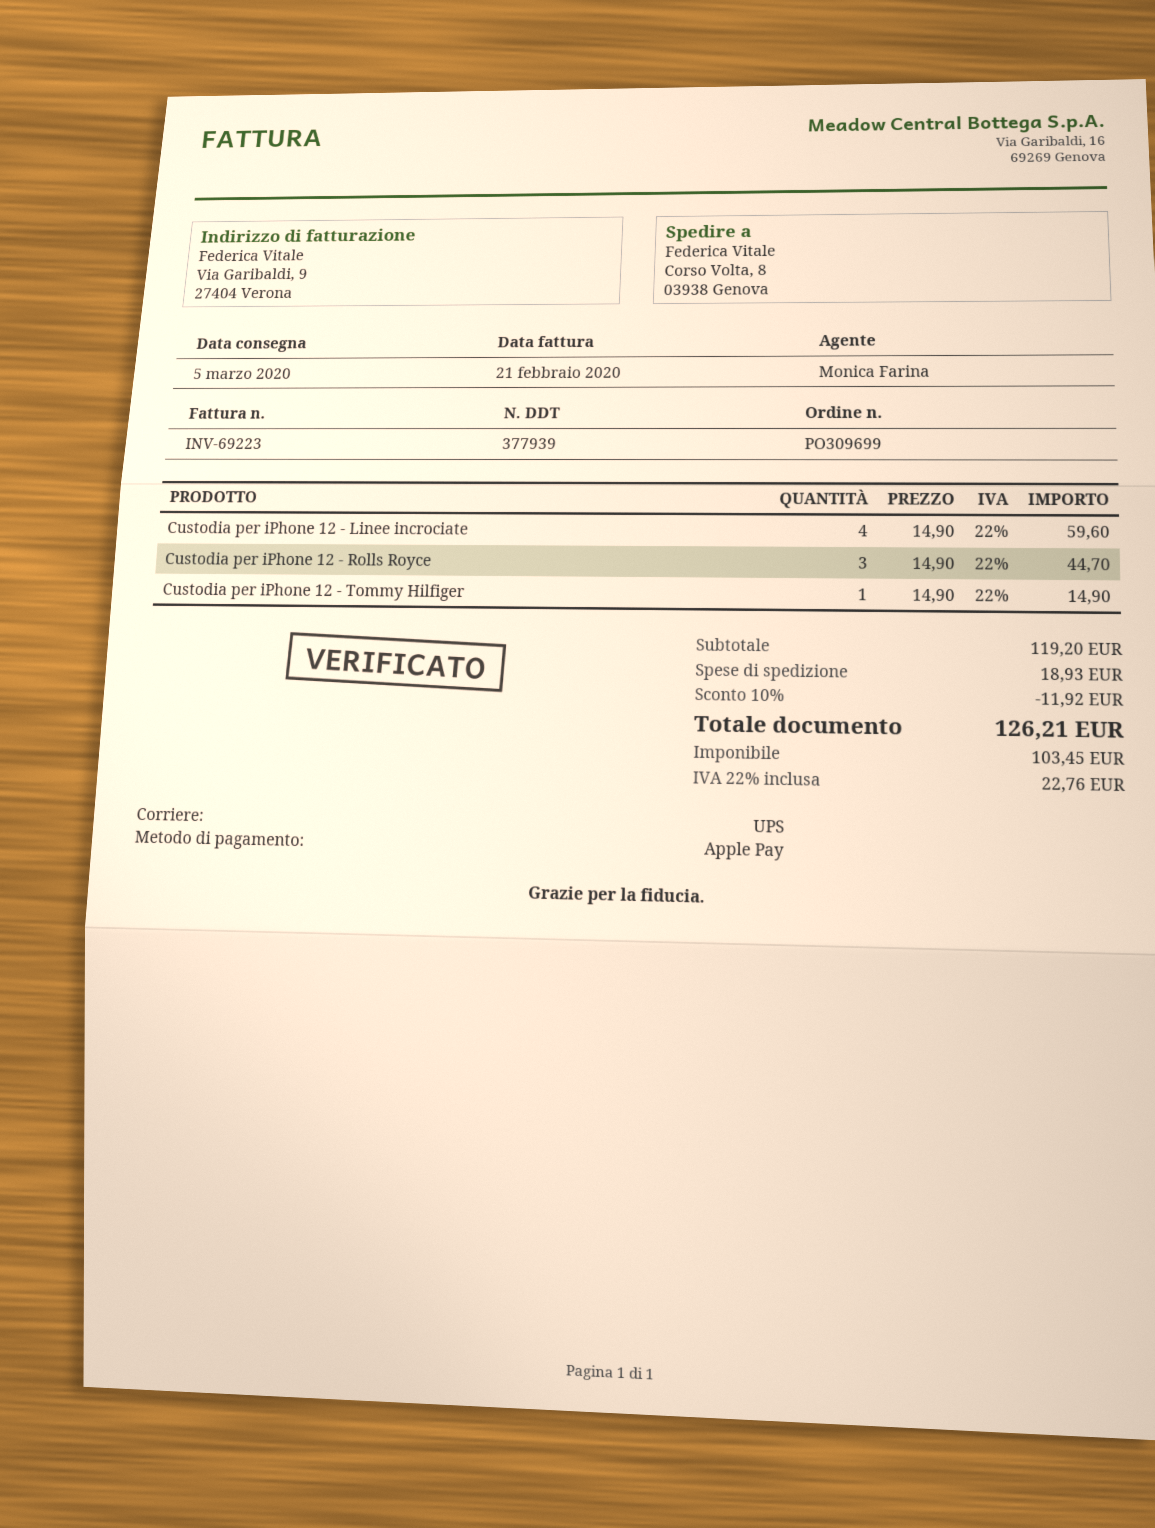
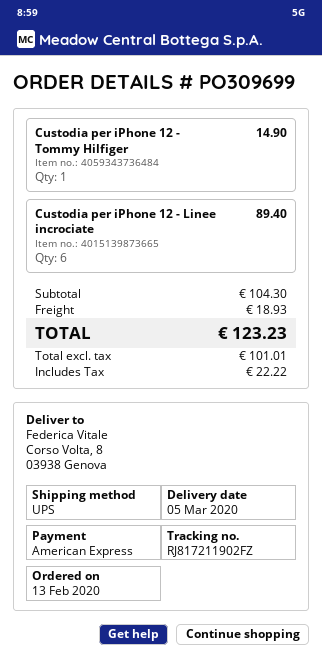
payment method: Apple Pay -> American Express
Custodia per iPhone 12 - Linee incrociate: 4 for 59.60 -> 6 for 89.40
Custodia per iPhone 12 - Rolls Royce: 3 for 44.70 -> none
subtotal: 119.20 -> 104.30
discount: 10% = 11.92 -> none
net: 103.45 -> 101.01
tax: 22.76 -> 22.22
total: 126.21 -> 123.23

